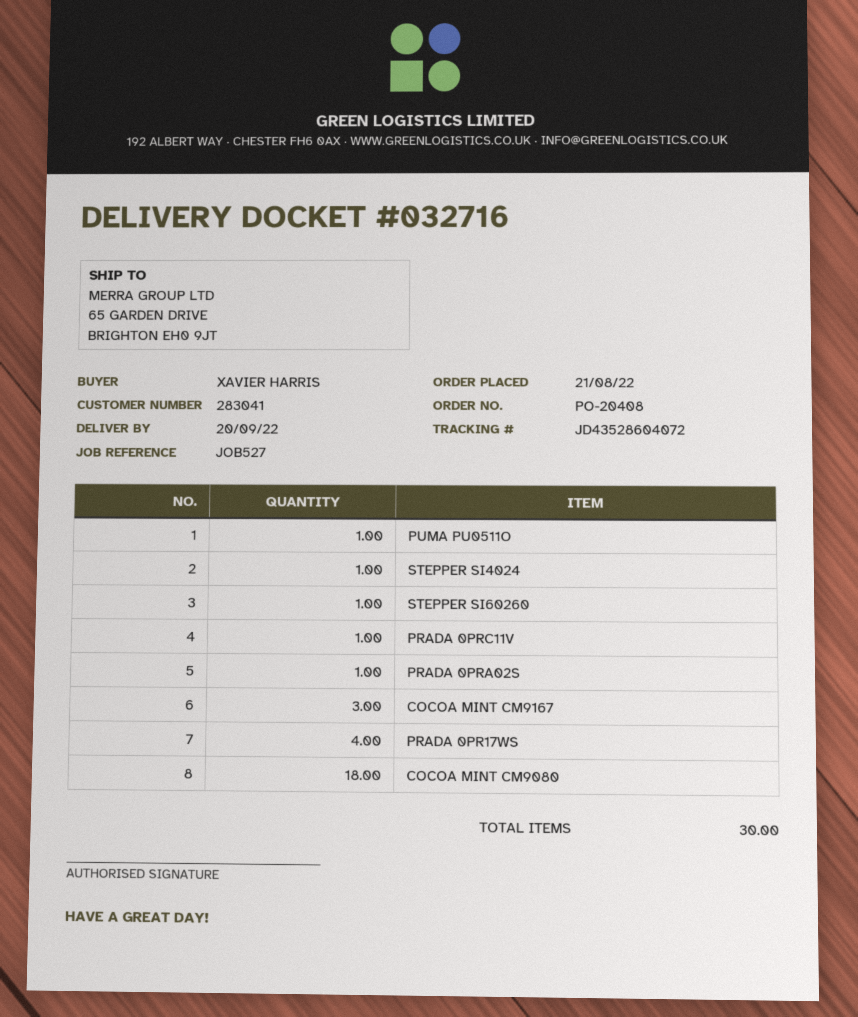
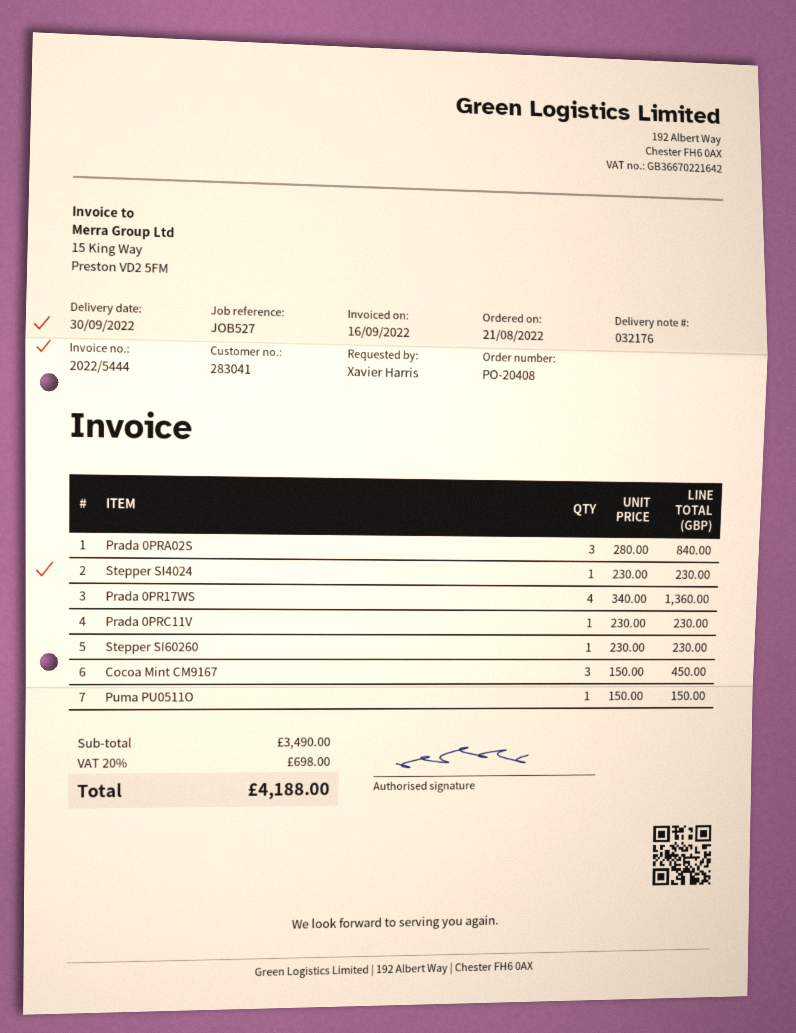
delivery note number: 032716 -> 032176
delivery date: 2022-09-20 -> 2022-09-30
PRADA 0PRA02S: 1 -> 3
COCOA MINT CM9080: 18 -> none

